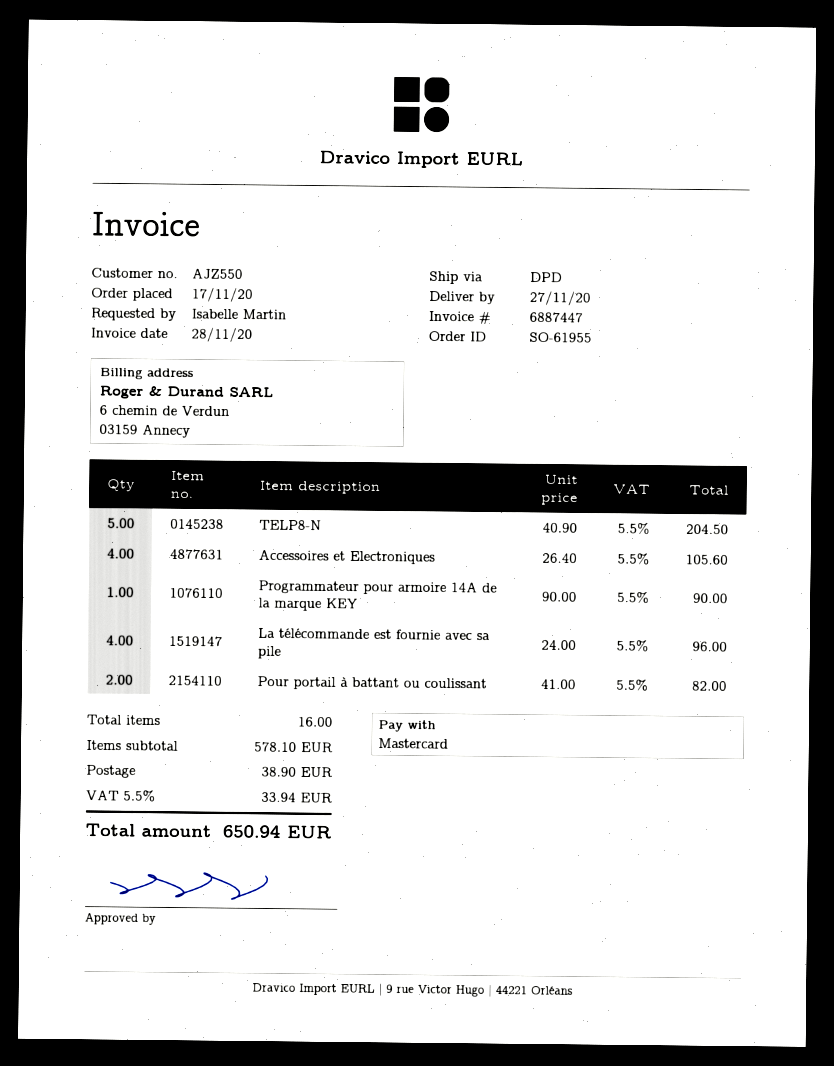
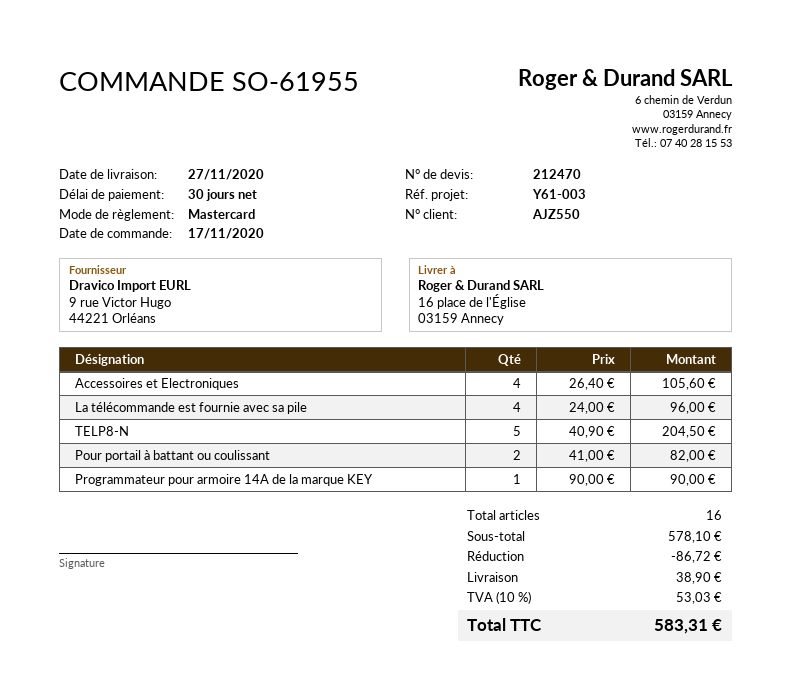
discount: none -> 86.72
tax: 5.5% = 33.94 -> 10% = 53.03
total: 650.94 -> 583.31

